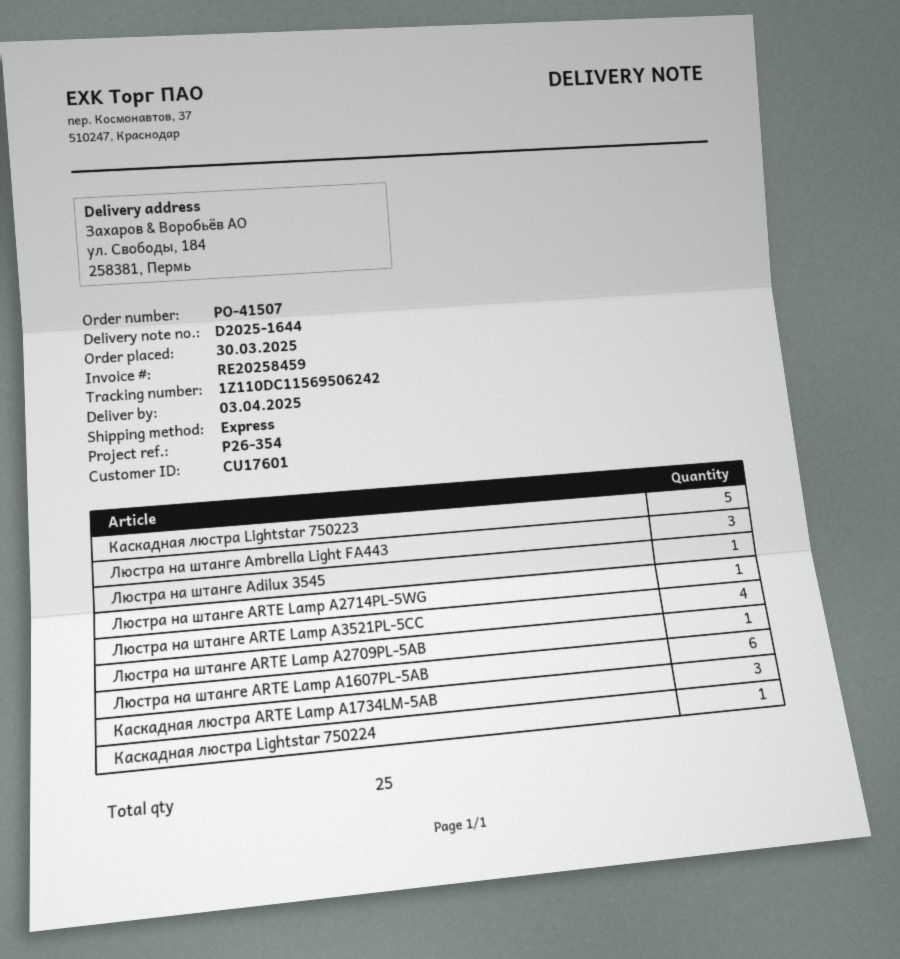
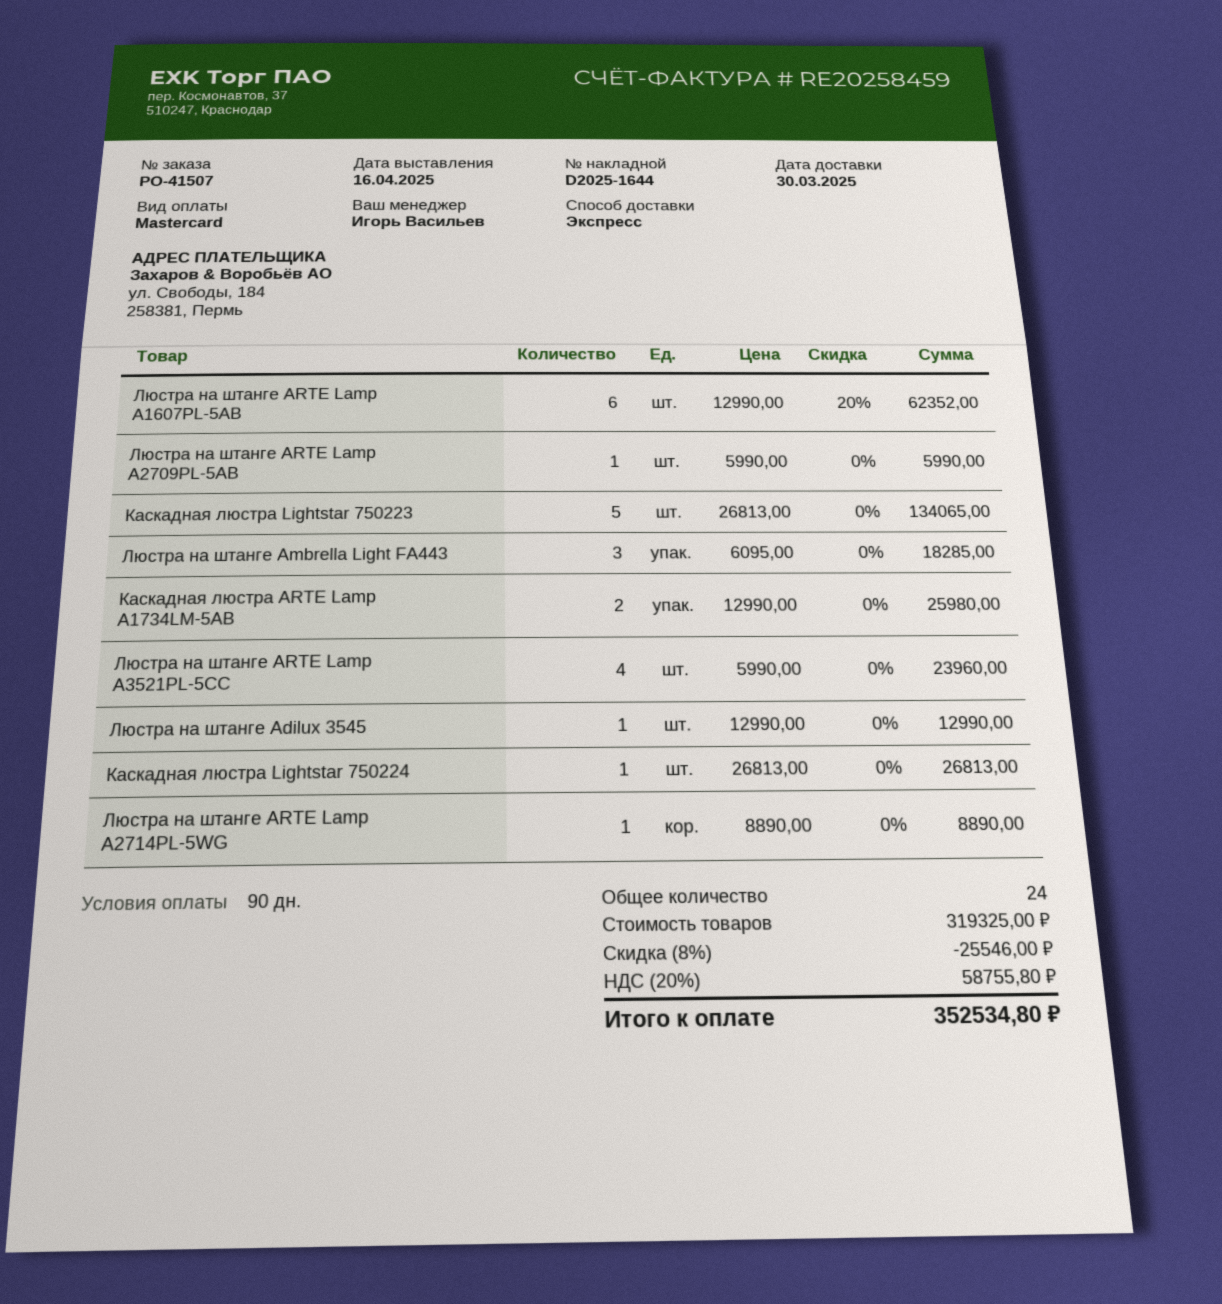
delivery date: 2025-04-03 -> 2025-03-30
Каскадная люстра ARTE Lamp A1734LM-5AB: 3 -> 2
total quantity: 25 -> 24

